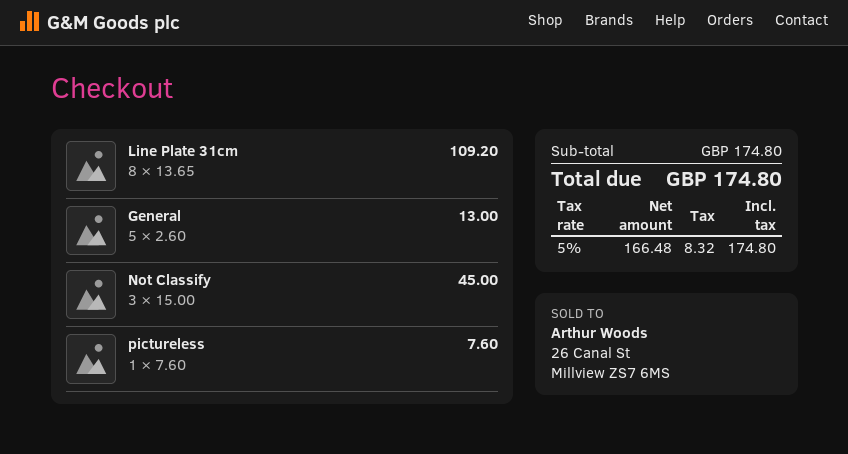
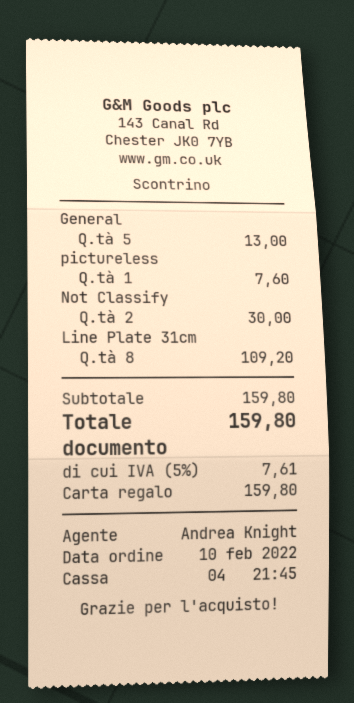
Not Classify: 3 for 45.00 -> 2 for 30.00
subtotal: 174.80 -> 159.80
tax: 5% = 8.32 -> 5% = 7.61
total: 174.80 -> 159.80

